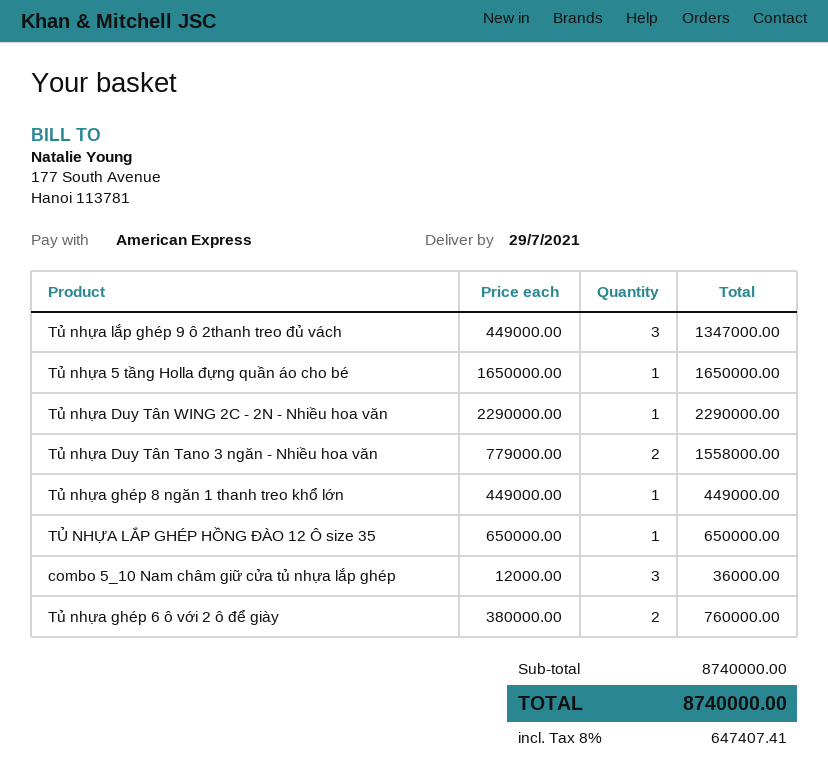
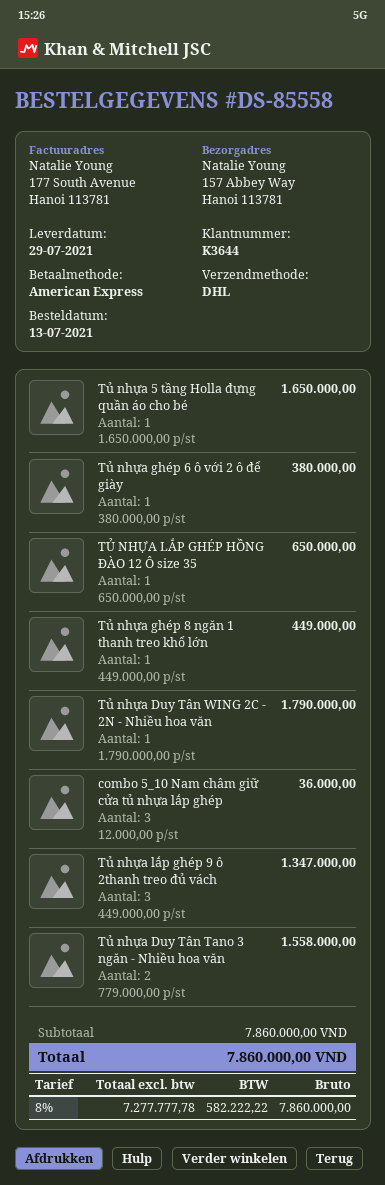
Tủ nhựa Duy Tân WING 2C - 2N - Nhiều hoa văn: 1 x 2290000.00 = 2290000.00 -> 1 x 1790000.00 = 1790000.00
Tủ nhựa ghép 6 ô với 2 ô để giày: 2 x 380000.00 = 760000.00 -> 1 x 380000.00 = 380000.00
subtotal: 8740000.00 -> 7860000.00
tax: 8% = 647407.41 -> 8% = 582222.22
total: 8740000.00 -> 7860000.00

